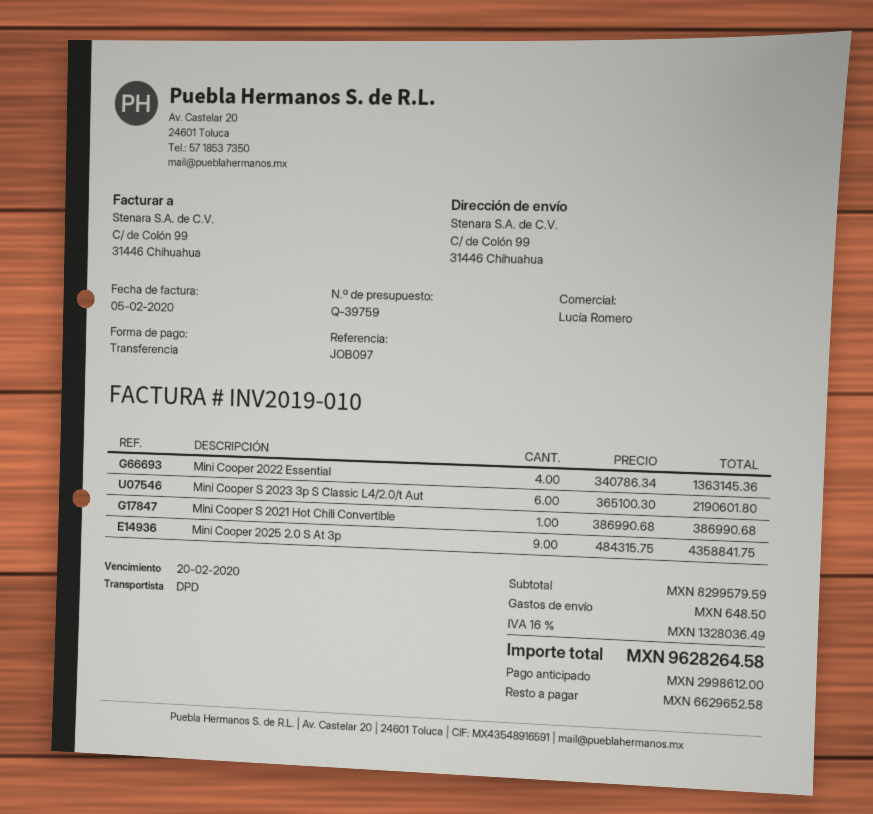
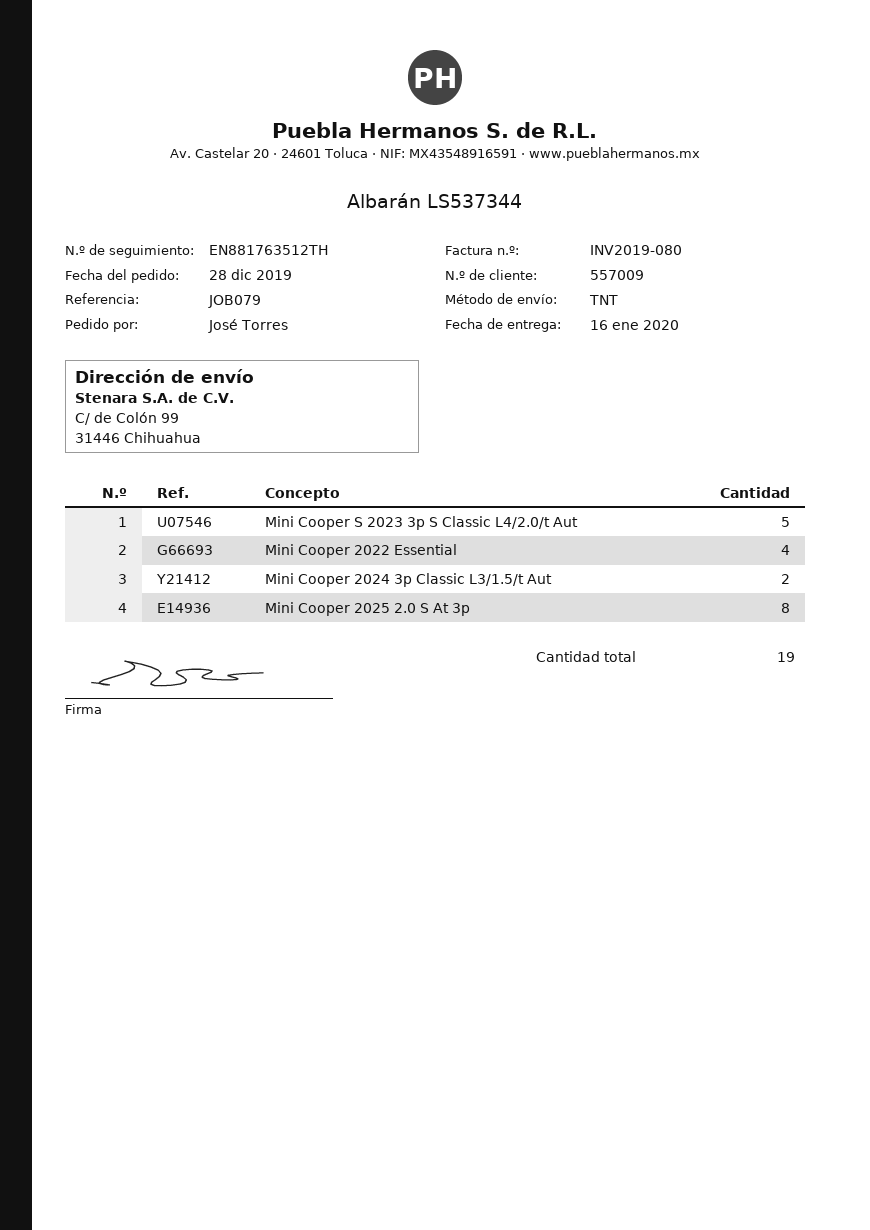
invoice number: INV2019-010 -> INV2019-080
reference: JOB097 -> JOB079
shipping method: DPD -> TNT
Mini Cooper S 2023 3p S Classic L4/2.0/t Aut: 6 -> 5
Mini Cooper S 2021 Hot Chili Convertible: 1 -> none
Mini Cooper 2025 2.0 S At 3p: 9 -> 8
Mini Cooper 2024 3p Classic L3/1.5/t Aut: none -> 2

